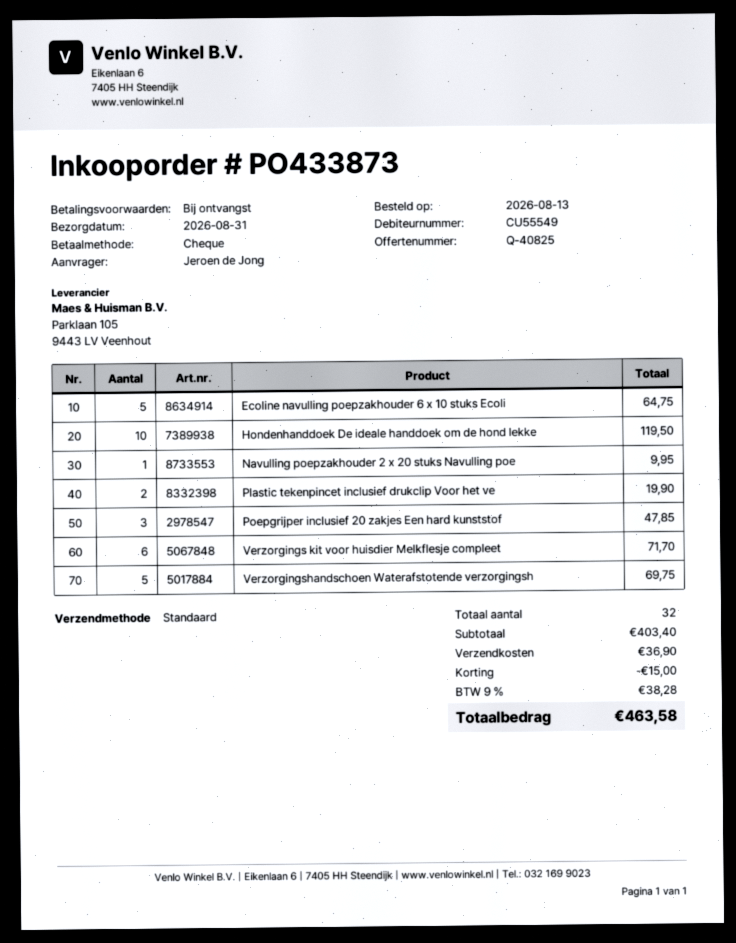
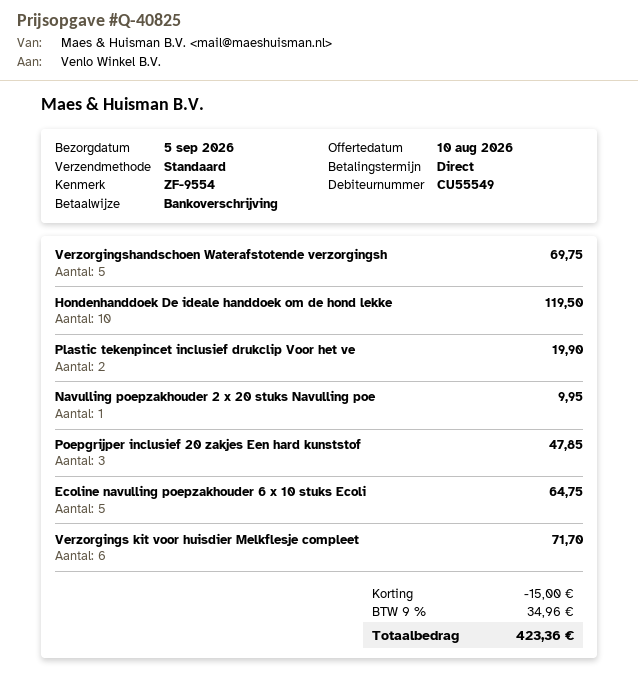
delivery date: 2026-08-31 -> 2026-09-05
payment method: cheque -> bank transfer
shipping: 36.90 -> none
tax: 9% = 38.28 -> 9% = 34.96
total: 463.58 -> 423.36

